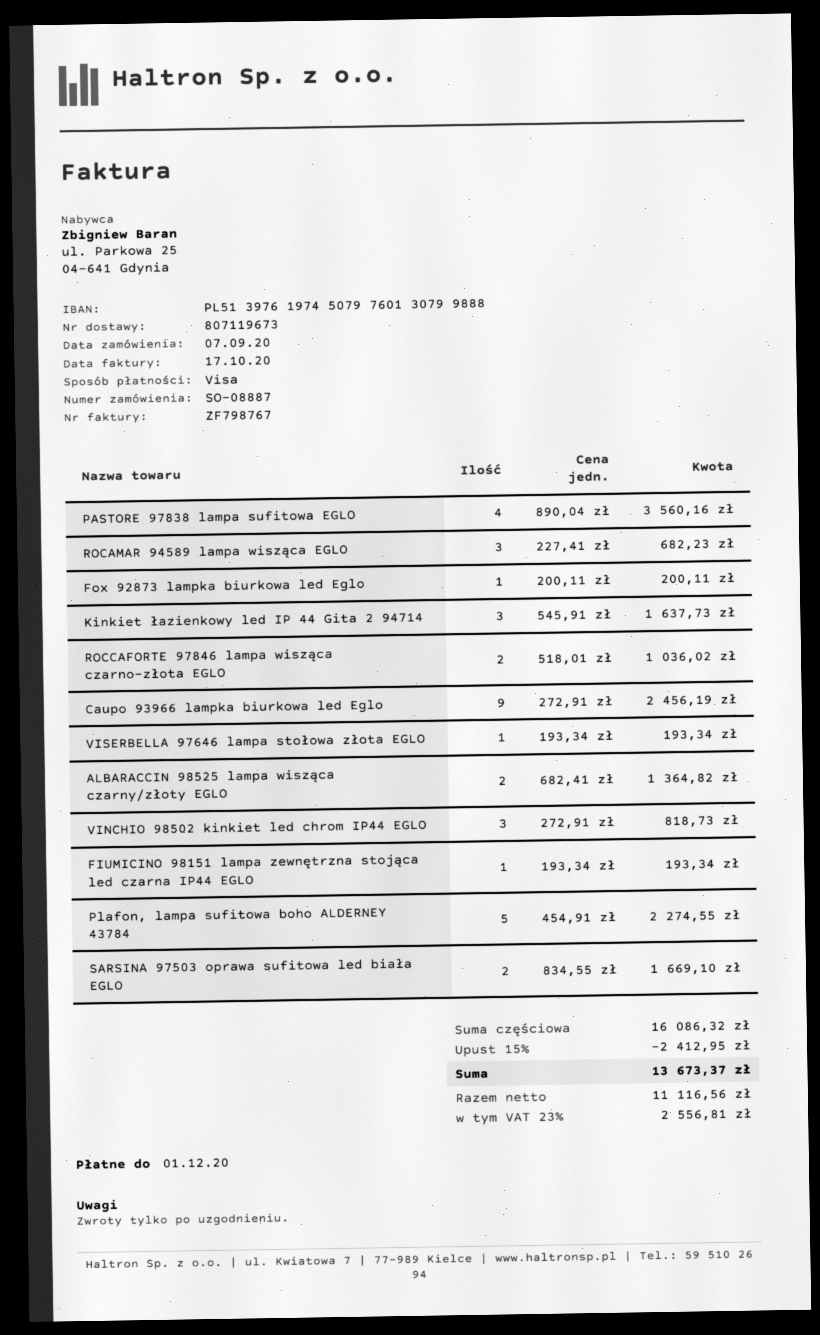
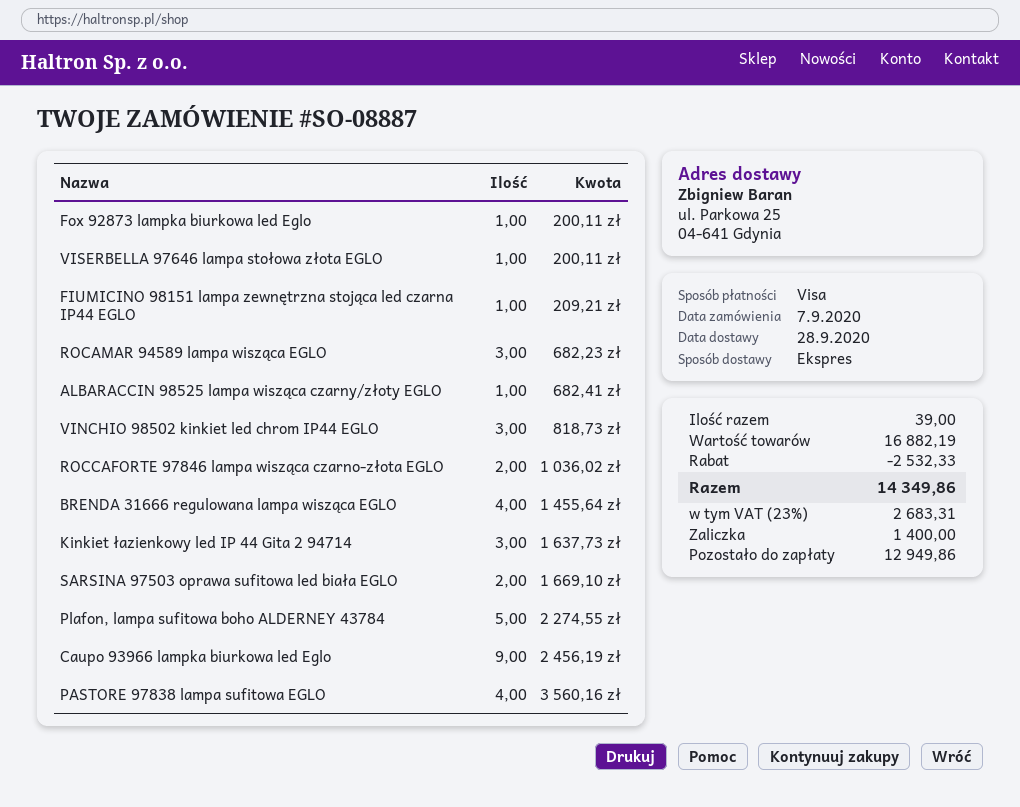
VISERBELLA 97646 lampa stołowa złota EGLO: 1 for 193.34 -> 1 for 200.11
ALBARACCIN 98525 lampa wisząca czarny/złoty EGLO: 2 for 1364.82 -> 1 for 682.41
FIUMICINO 98151 lampa zewnętrzna stojąca led czarna IP44 EGLO: 1 for 193.34 -> 1 for 209.21
BRENDA 31666 regulowana lampa wisząca EGLO: none -> 4 for 1455.64
subtotal: 16086.32 -> 16882.19
discount: 2412.95 -> 2532.33
tax: 23% = 2556.81 -> 23% = 2683.31
total: 13673.37 -> 14349.86

